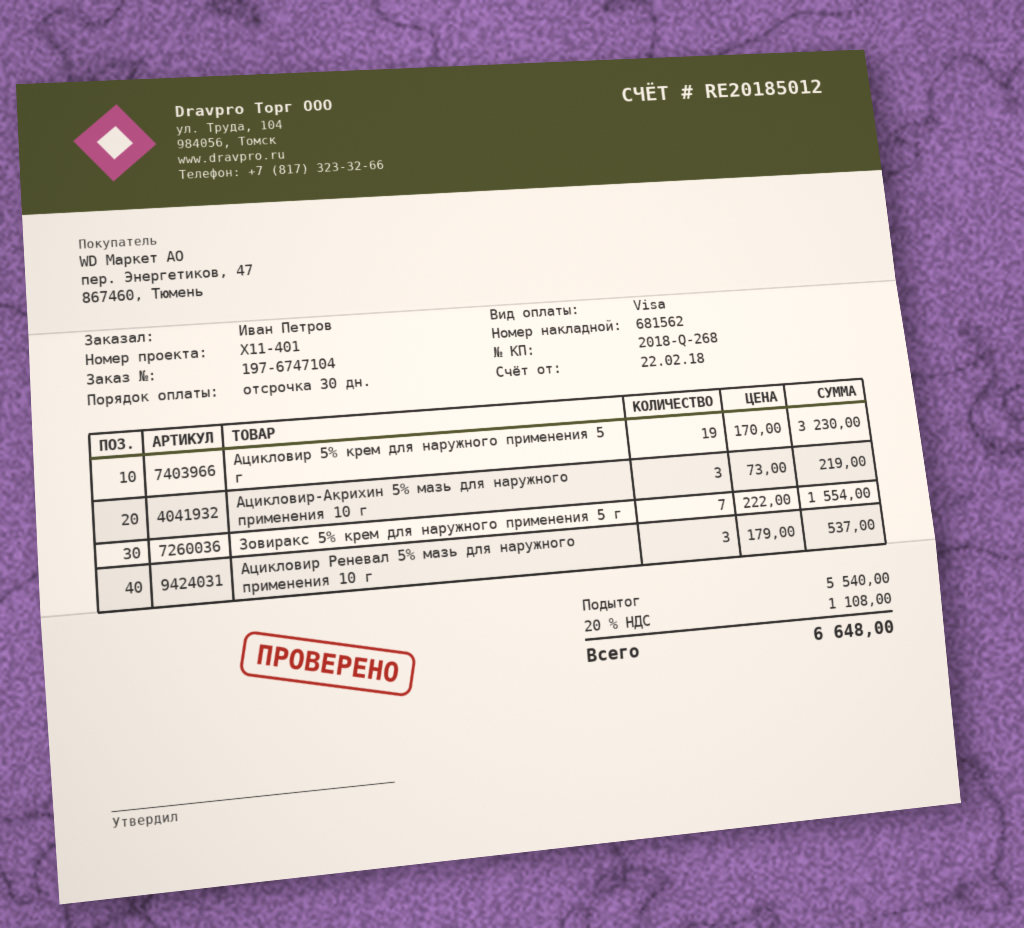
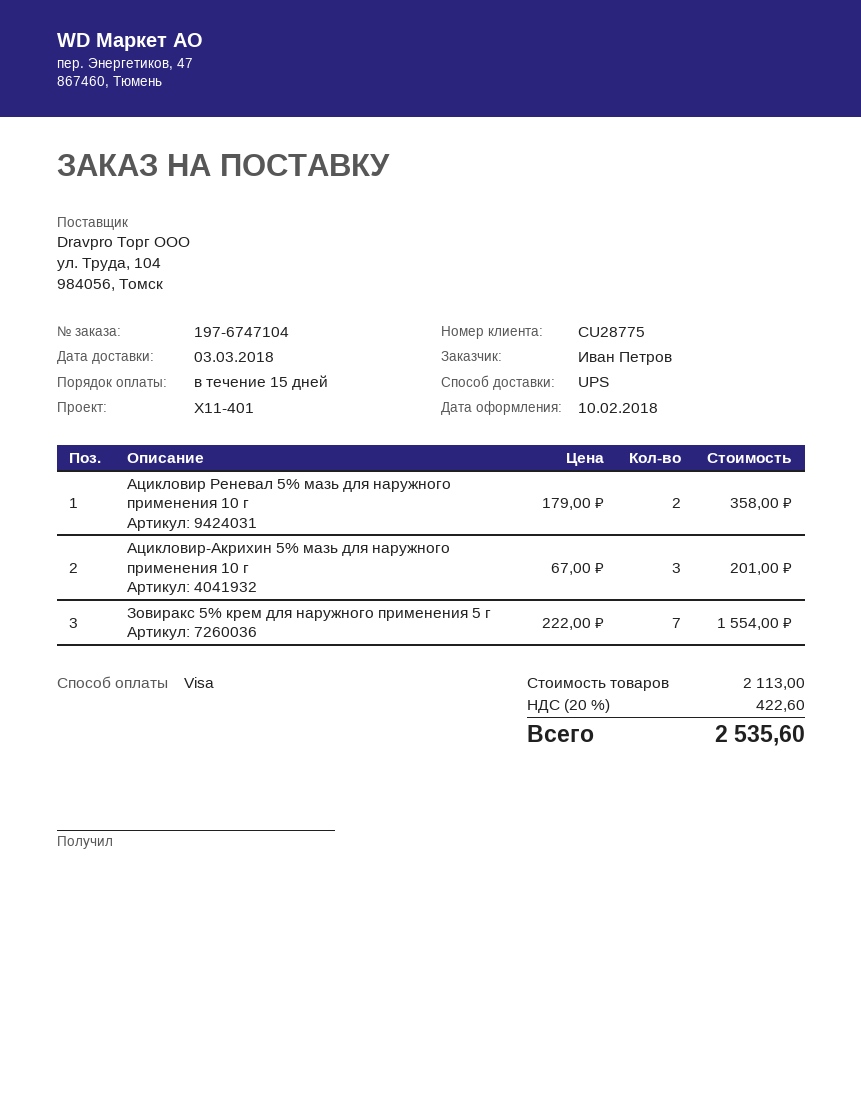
payment terms: 30 days -> 15 days
Ацикловир 5% крем для наружного применения 5 г: 19 x 170.00 = 3230.00 -> none
Ацикловир-Акрихин 5% мазь для наружного применения 10 г: 3 x 73.00 = 219.00 -> 3 x 67.00 = 201.00
Ацикловир Реневал 5% мазь для наружного применения 10 г: 3 x 179.00 = 537.00 -> 2 x 179.00 = 358.00
subtotal: 5540.00 -> 2113.00
tax: 20% = 1108.00 -> 20% = 422.60
total: 6648.00 -> 2535.60

